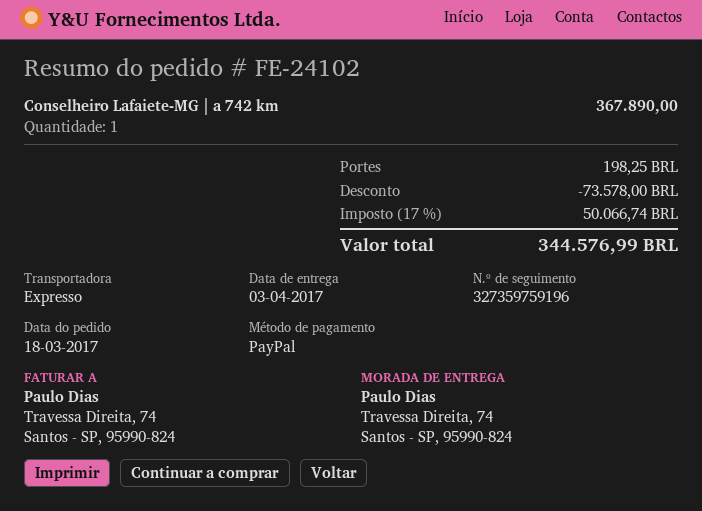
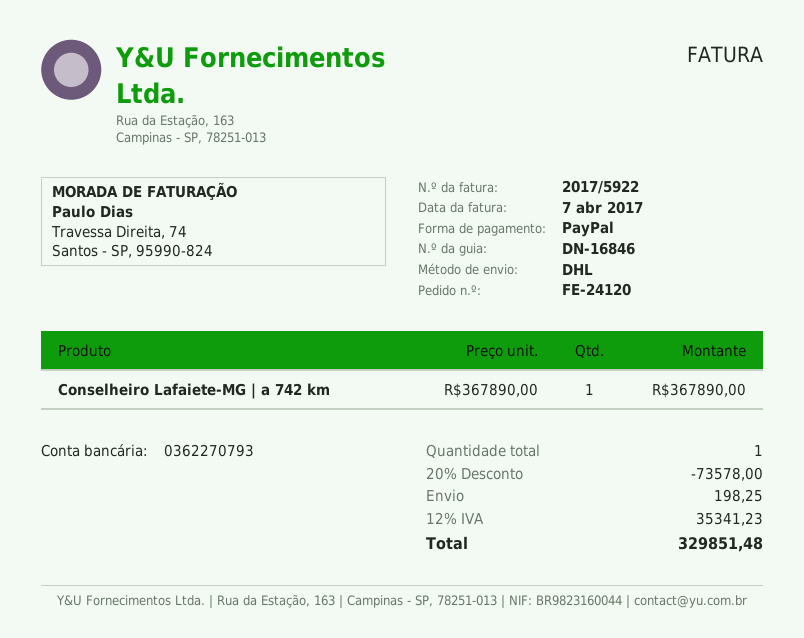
order number: FE-24102 -> FE-24120
shipping method: express -> DHL
tax: 17% = 50066.74 -> 12% = 35341.23
total: 344576.99 -> 329851.48

